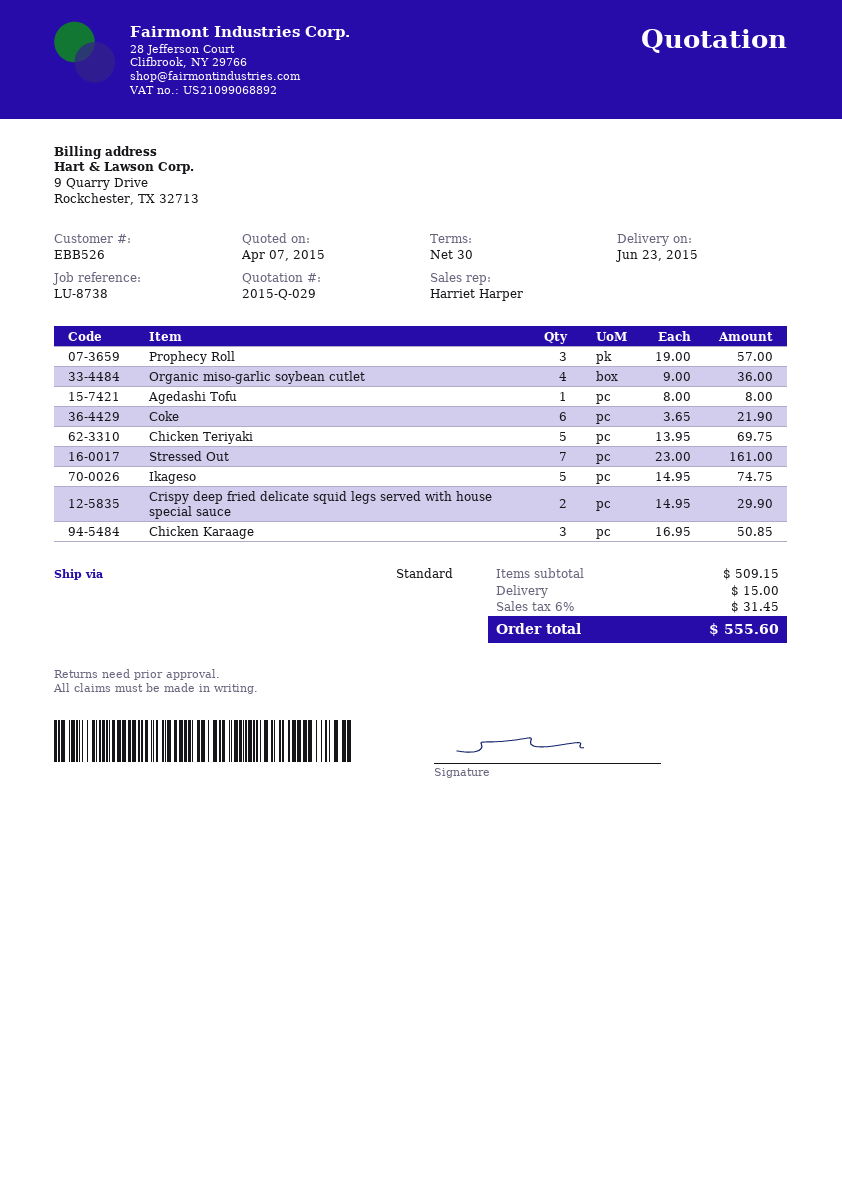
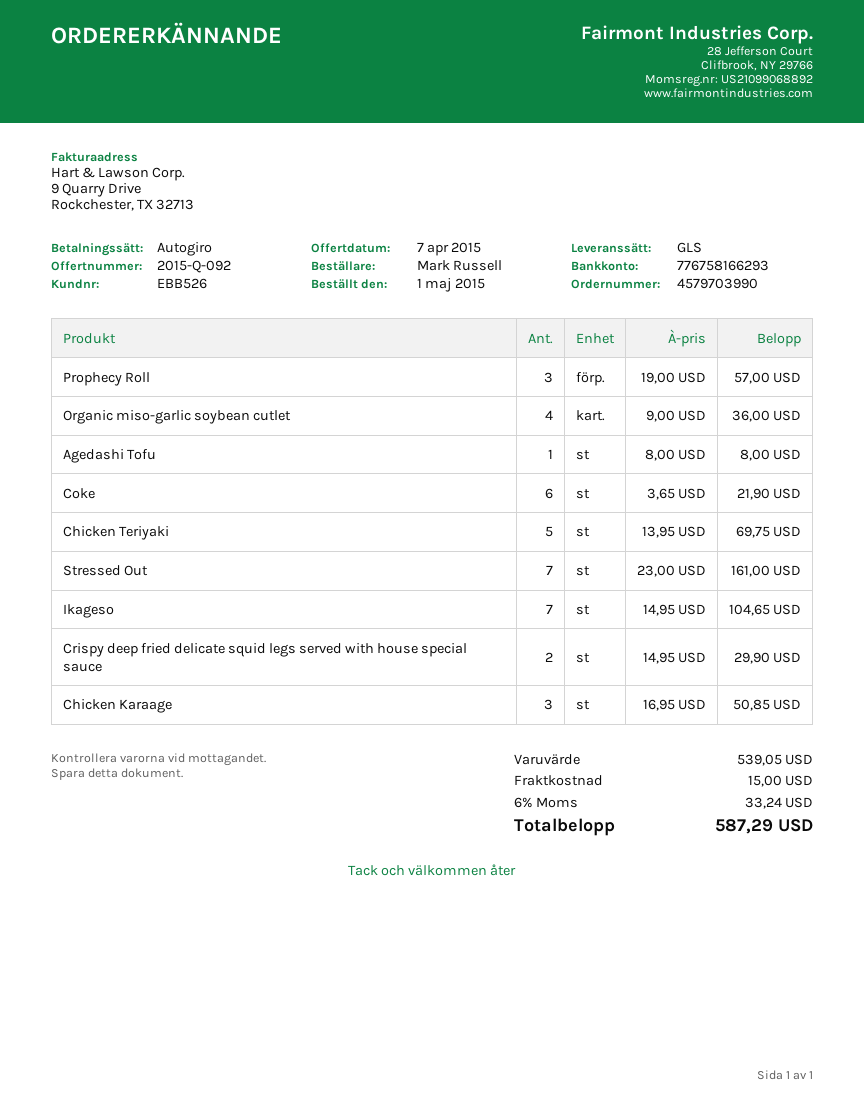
quote number: 2015-Q-029 -> 2015-Q-092
shipping method: standard -> GLS
Ikageso: 5 x 14.95 = 74.75 -> 7 x 14.95 = 104.65
subtotal: 509.15 -> 539.05
tax: 6% = 31.45 -> 6% = 33.24
total: 555.60 -> 587.29

